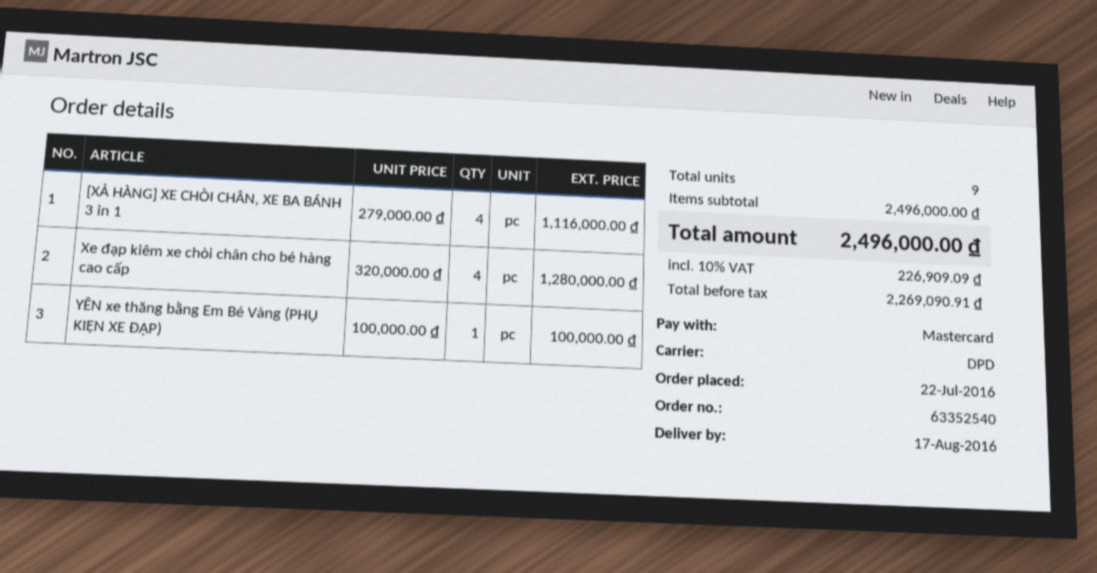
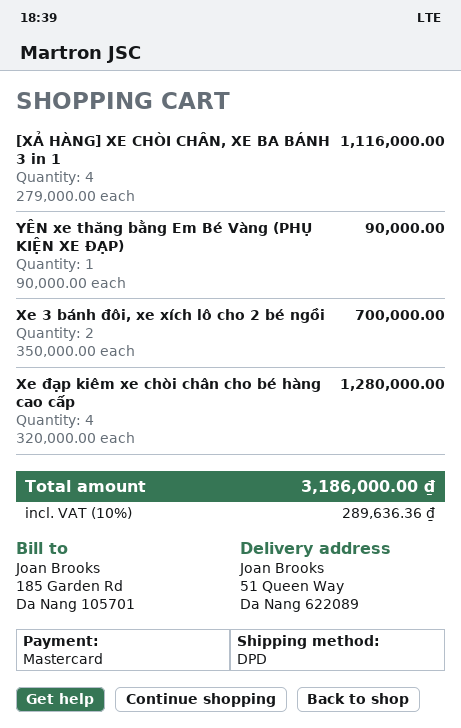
YÊN xe thăng bằng Em Bé Vàng (PHỤ KIỆN XE ĐẠP): 1 x 100000.00 = 100000.00 -> 1 x 90000.00 = 90000.00
Xe 3 bánh đôi, xe xích lô cho 2 bé ngồi: none -> 2 x 350000.00 = 700000.00
tax: 10% = 226909.09 -> 10% = 289636.36
total: 2496000.00 -> 3186000.00

